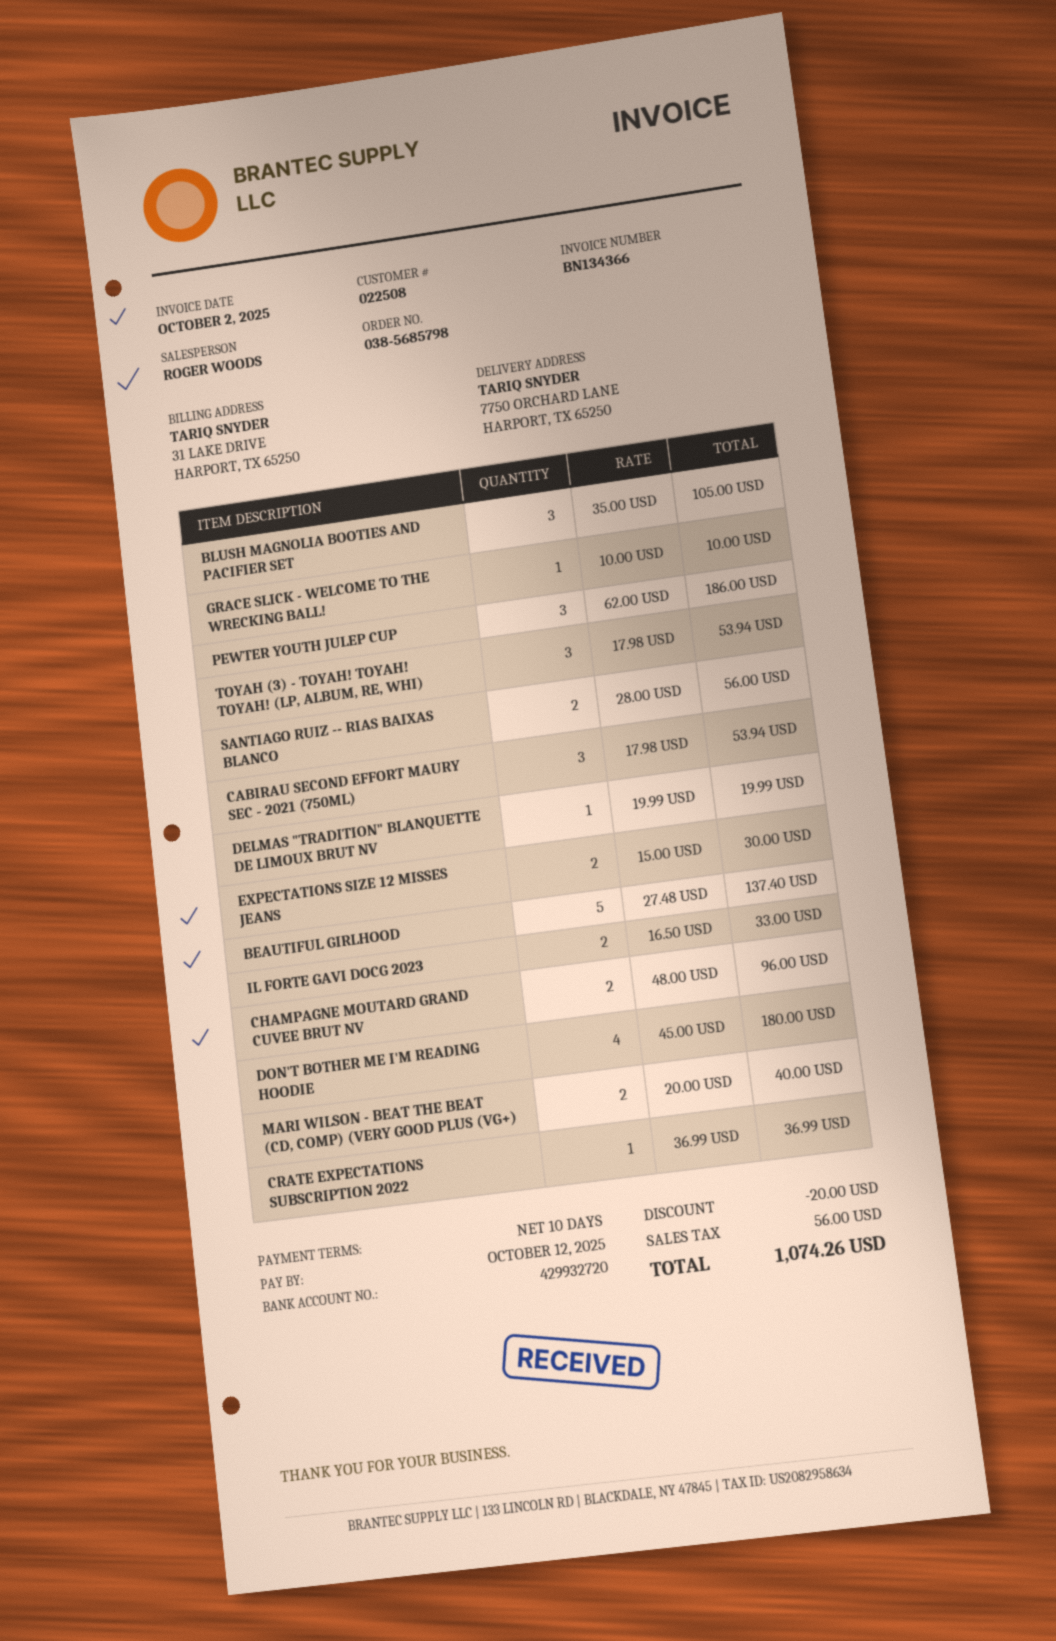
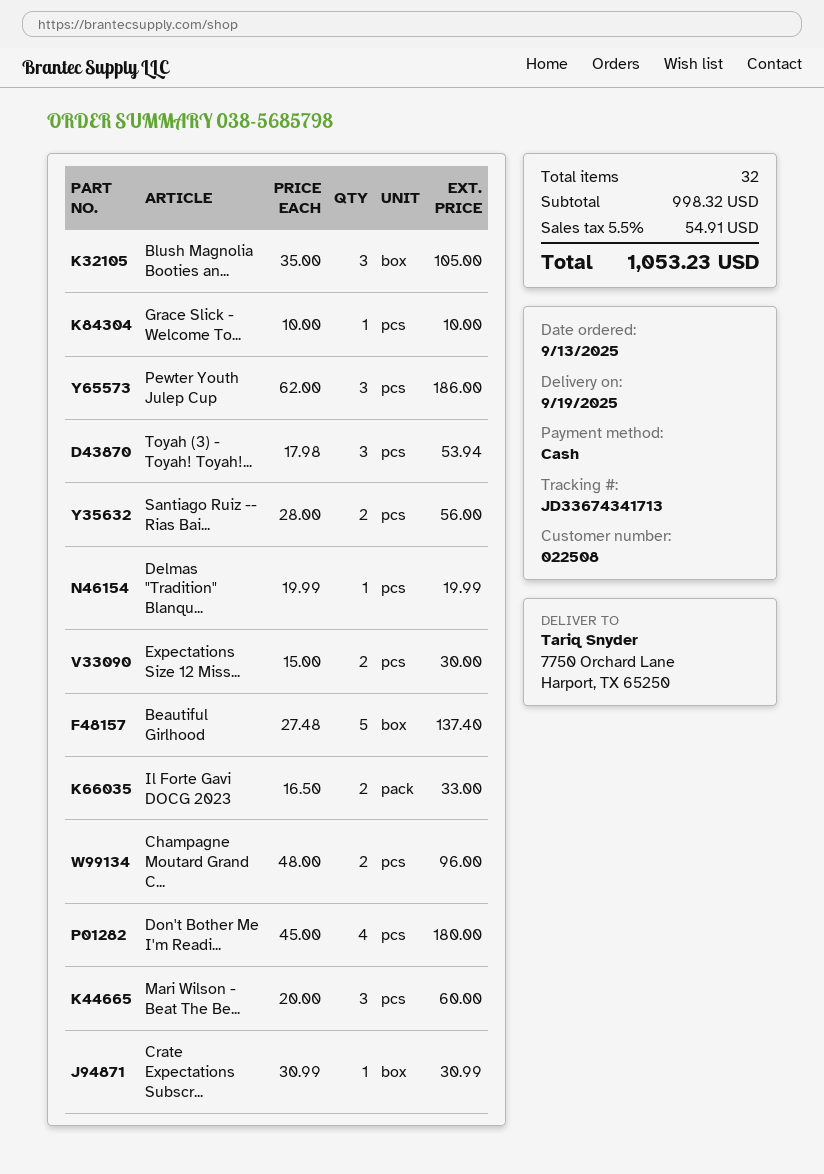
CABIRAU SECOND EFFORT MAURY SEC - 2021 (750ML): 3 x 17.98 = 53.94 -> none
MARI WILSON - BEAT THE BEAT (CD, COMP) (VERY GOOD PLUS (VG+): 2 x 20.00 = 40.00 -> 3 x 20.00 = 60.00
CRATE EXPECTATIONS SUBSCRIPTION 2022: 1 x 36.99 = 36.99 -> 1 x 30.99 = 30.99
discount: 20.00 -> none
tax: 56.00 -> 54.91
total: 1074.26 -> 1053.23

